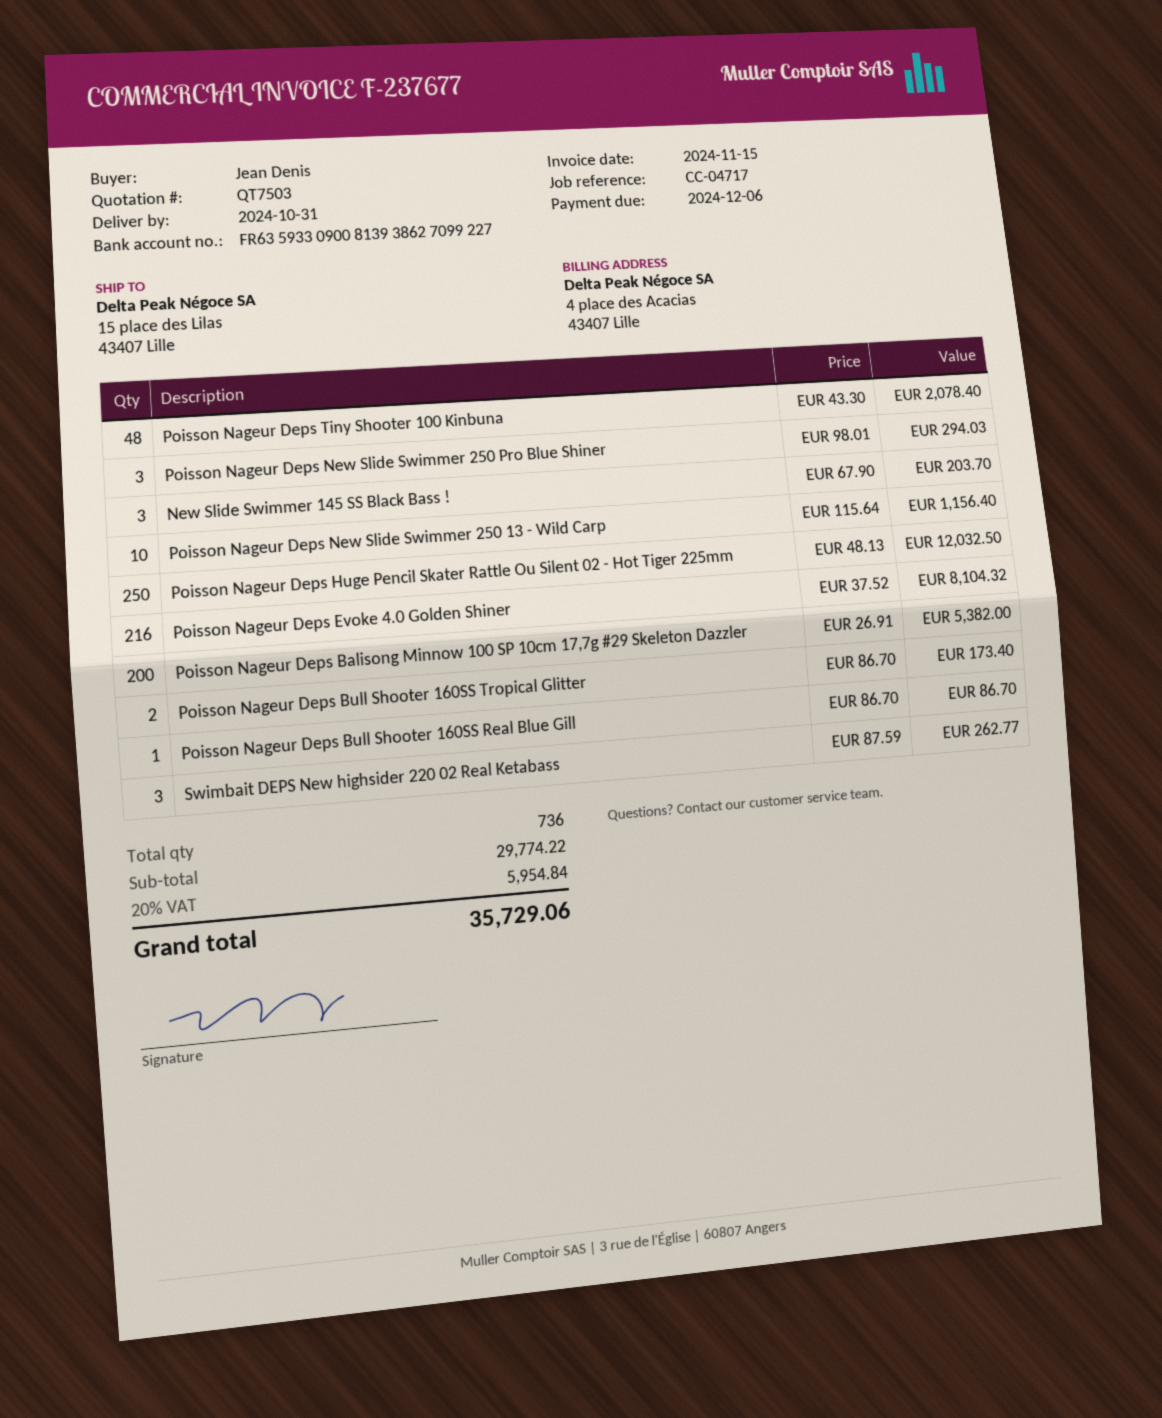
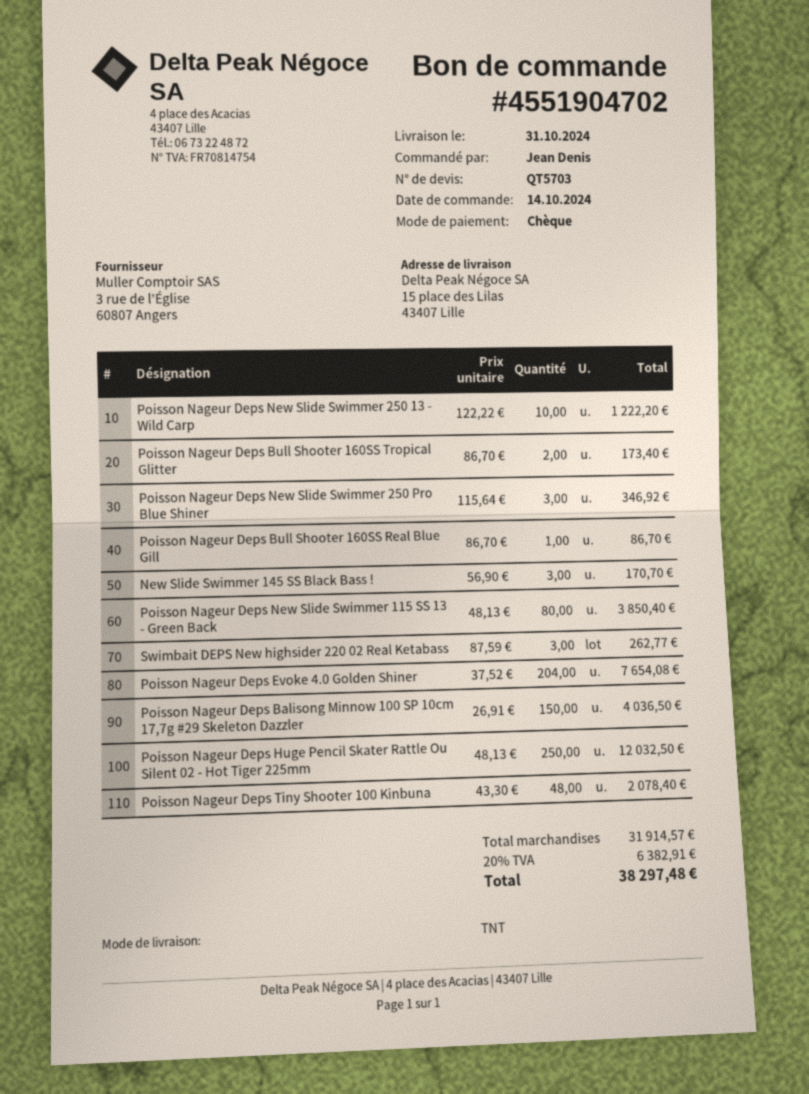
quote number: QT7503 -> QT5703
Poisson Nageur Deps New Slide Swimmer 250 Pro Blue Shiner: 3 x 98.01 = 294.03 -> 3 x 115.64 = 346.92
New Slide Swimmer 145 SS Black Bass !: 3 x 67.90 = 203.70 -> 3 x 56.90 = 170.70
Poisson Nageur Deps New Slide Swimmer 250 13 - Wild Carp: 10 x 115.64 = 1156.40 -> 10 x 122.22 = 1222.20
Poisson Nageur Deps Evoke 4.0 Golden Shiner: 216 x 37.52 = 8104.32 -> 204 x 37.52 = 7654.08
Poisson Nageur Deps Balisong Minnow 100 SP 10cm 17,7g #29 Skeleton Dazzler: 200 x 26.91 = 5382.00 -> 150 x 26.91 = 4036.50
Poisson Nageur Deps New Slide Swimmer 115 SS 13 - Green Back: none -> 80 x 48.13 = 3850.40
subtotal: 29774.22 -> 31914.57
tax: 20% = 5954.84 -> 20% = 6382.91
total: 35729.06 -> 38297.48

